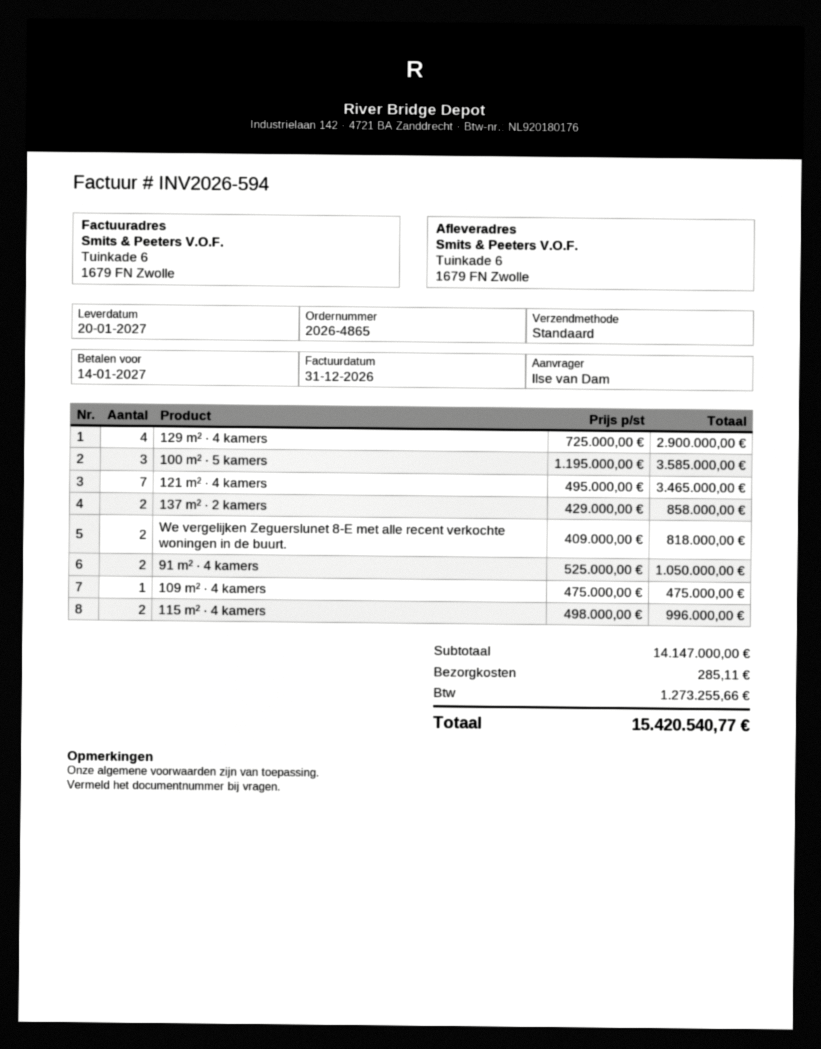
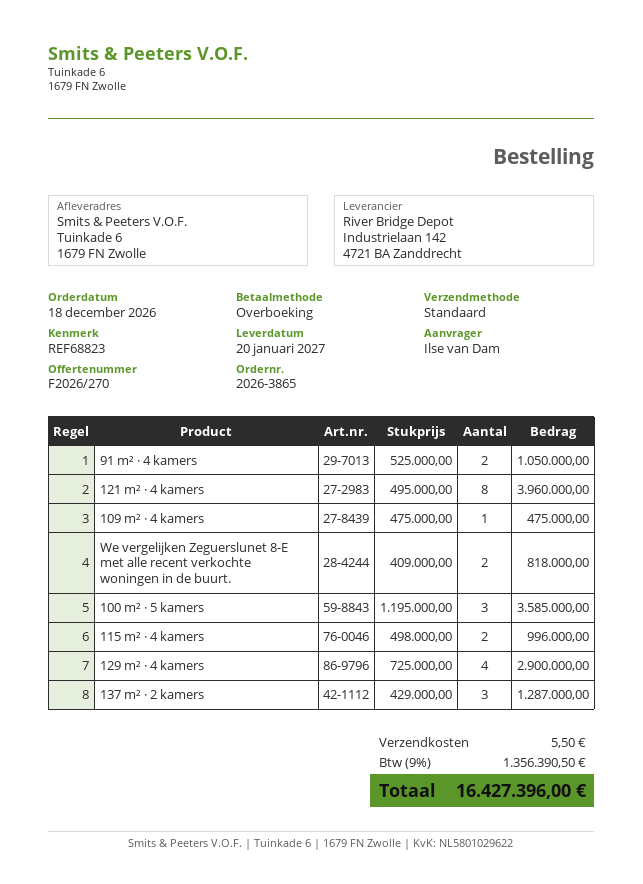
order number: 2026-4865 -> 2026-3865
121 m² · 4 kamers: 7 x 495000.00 = 3465000.00 -> 8 x 495000.00 = 3960000.00
137 m² · 2 kamers: 2 x 429000.00 = 858000.00 -> 3 x 429000.00 = 1287000.00
shipping: 285.11 -> 5.50
tax: 1273255.66 -> 1356390.50
total: 15420540.77 -> 16427396.00

